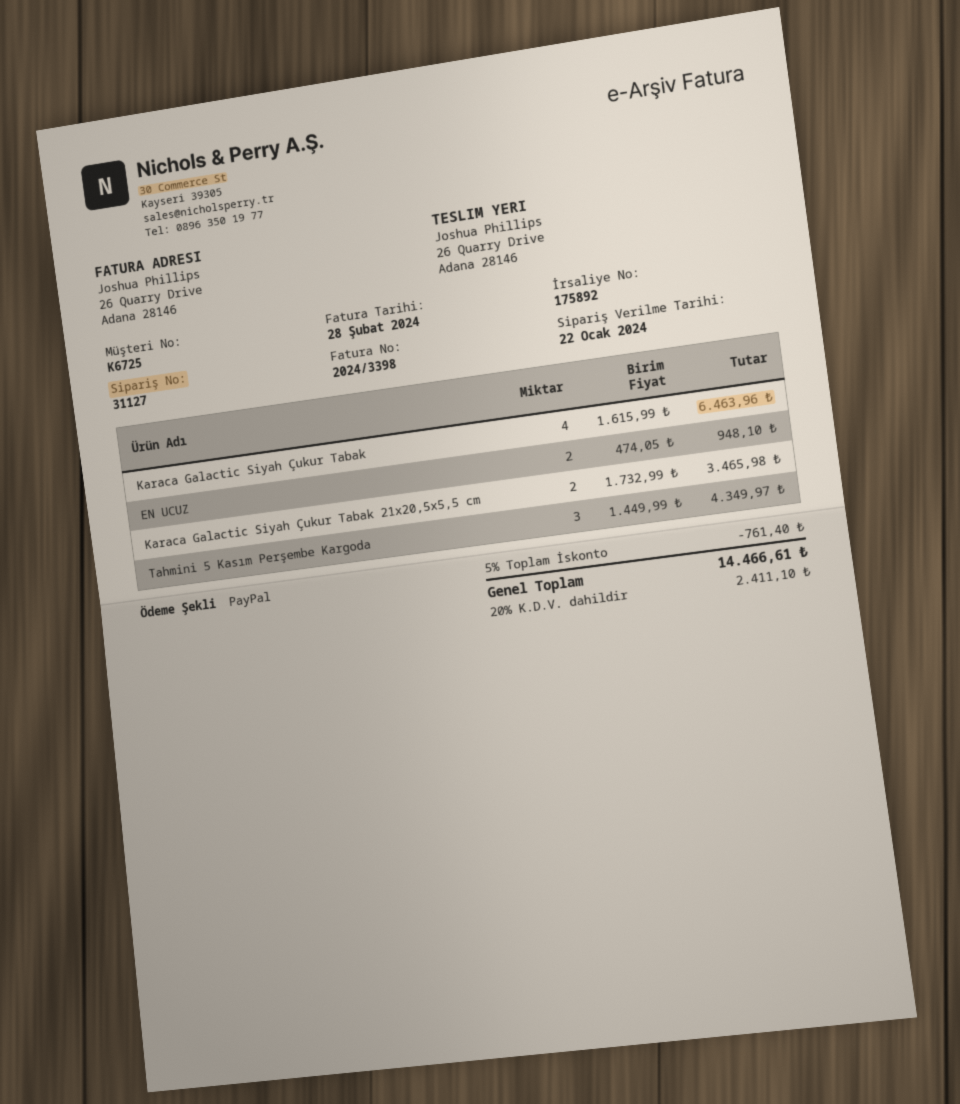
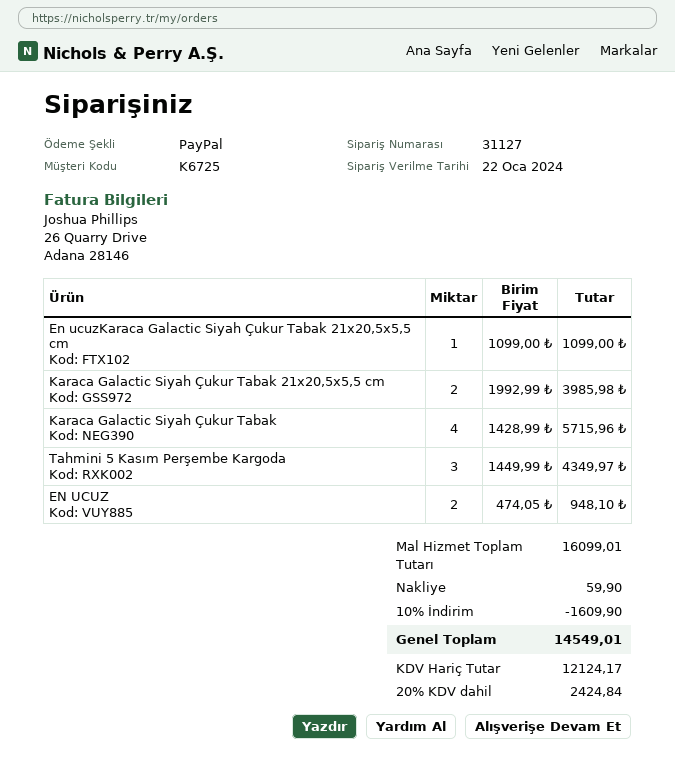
Karaca Galactic Siyah Çukur Tabak: 4 x 1615.99 = 6463.96 -> 4 x 1428.99 = 5715.96
Karaca Galactic Siyah Çukur Tabak 21x20,5x5,5 cm: 2 x 1732.99 = 3465.98 -> 2 x 1992.99 = 3985.98
En ucuzKaraca Galactic Siyah Çukur Tabak 21x20,5x5,5 cm: none -> 1 x 1099.00 = 1099.00
discount: 5% = 761.40 -> 10% = 1609.90
shipping: none -> 59.90
tax: 20% = 2411.10 -> 20% = 2424.84
total: 14466.61 -> 14549.01

